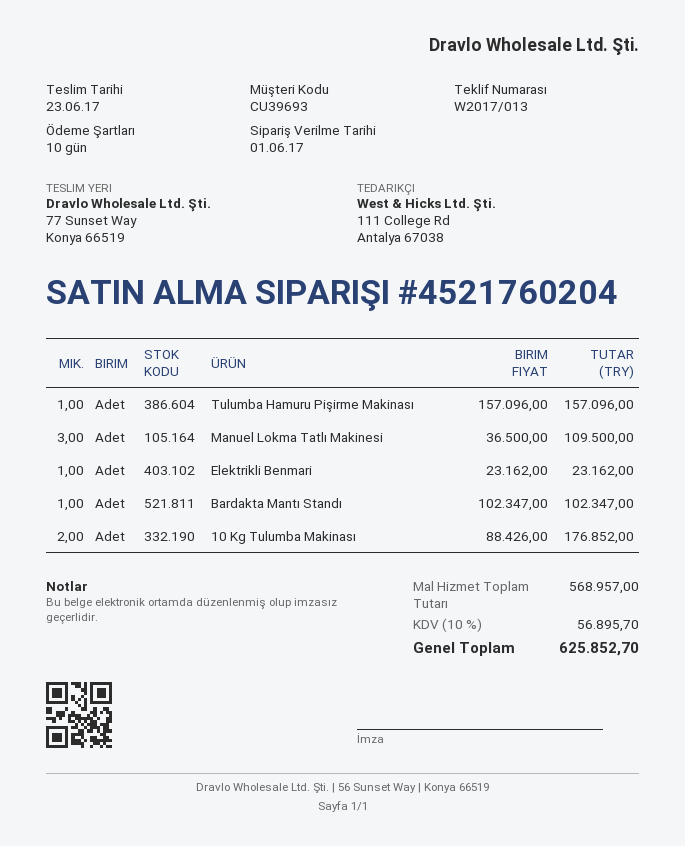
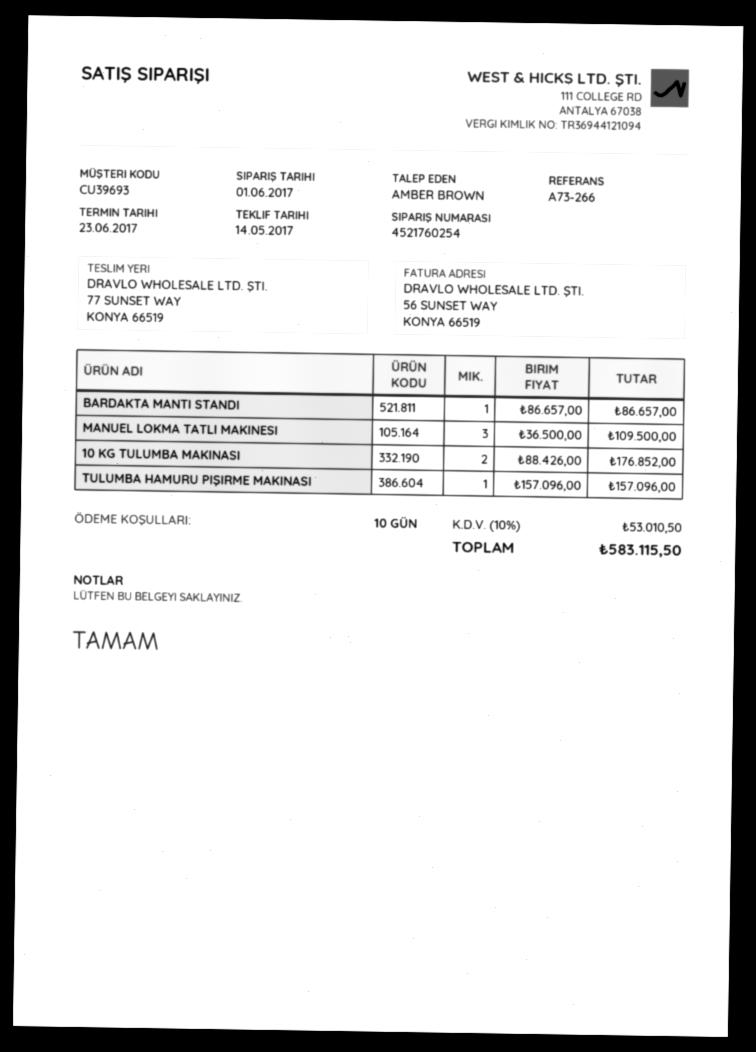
order number: 4521760204 -> 4521760254
Elektrikli Benmari: 1 x 23162.00 = 23162.00 -> none
Bardakta Mantı Standı: 1 x 102347.00 = 102347.00 -> 1 x 86657.00 = 86657.00
tax: 10% = 56895.70 -> 10% = 53010.50
total: 625852.70 -> 583115.50

